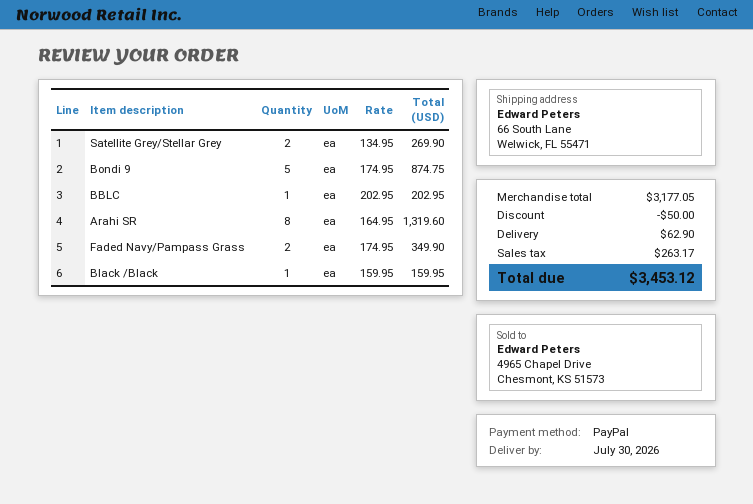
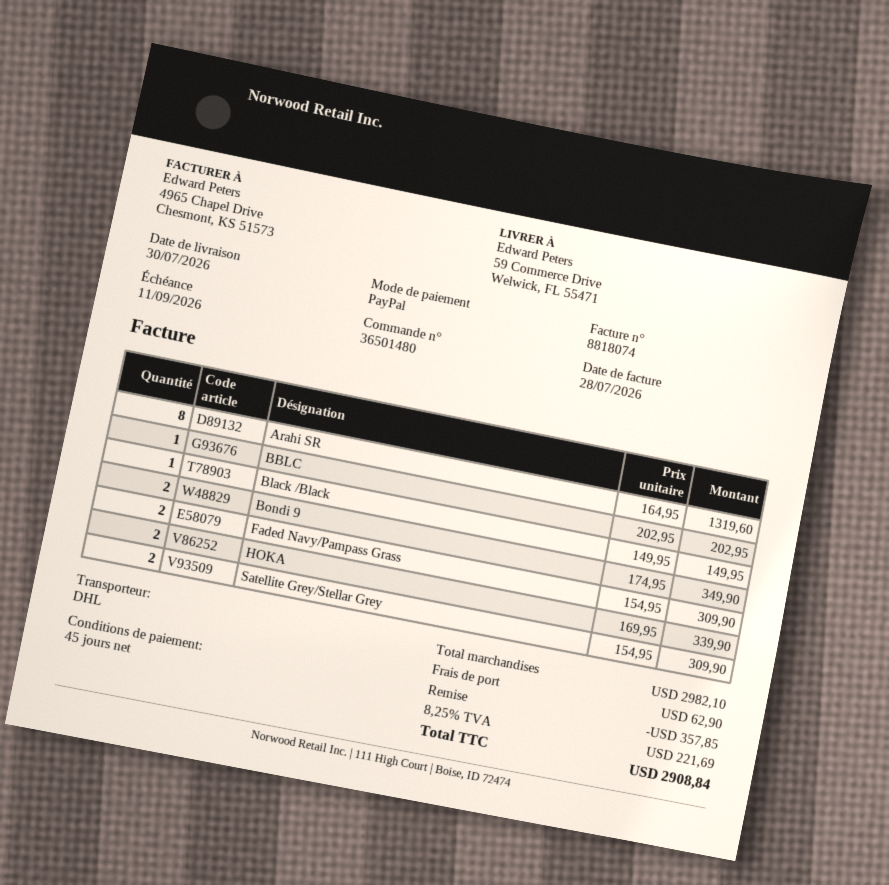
ship to: 66 South Lane, Welwick, FL 55471 -> 59 Commerce Drive, Welwick, FL 55471
Satellite Grey/Stellar Grey: 2 x 134.95 = 269.90 -> 2 x 154.95 = 309.90
Bondi 9: 5 x 174.95 = 874.75 -> 2 x 174.95 = 349.90
Faded Navy/Pampass Grass: 2 x 174.95 = 349.90 -> 2 x 154.95 = 309.90
Black /Black: 1 x 159.95 = 159.95 -> 1 x 149.95 = 149.95
HOKA: none -> 2 x 169.95 = 339.90
subtotal: 3177.05 -> 2982.10
discount: 50.00 -> 357.85
tax: 263.17 -> 221.69
total: 3453.12 -> 2908.84

